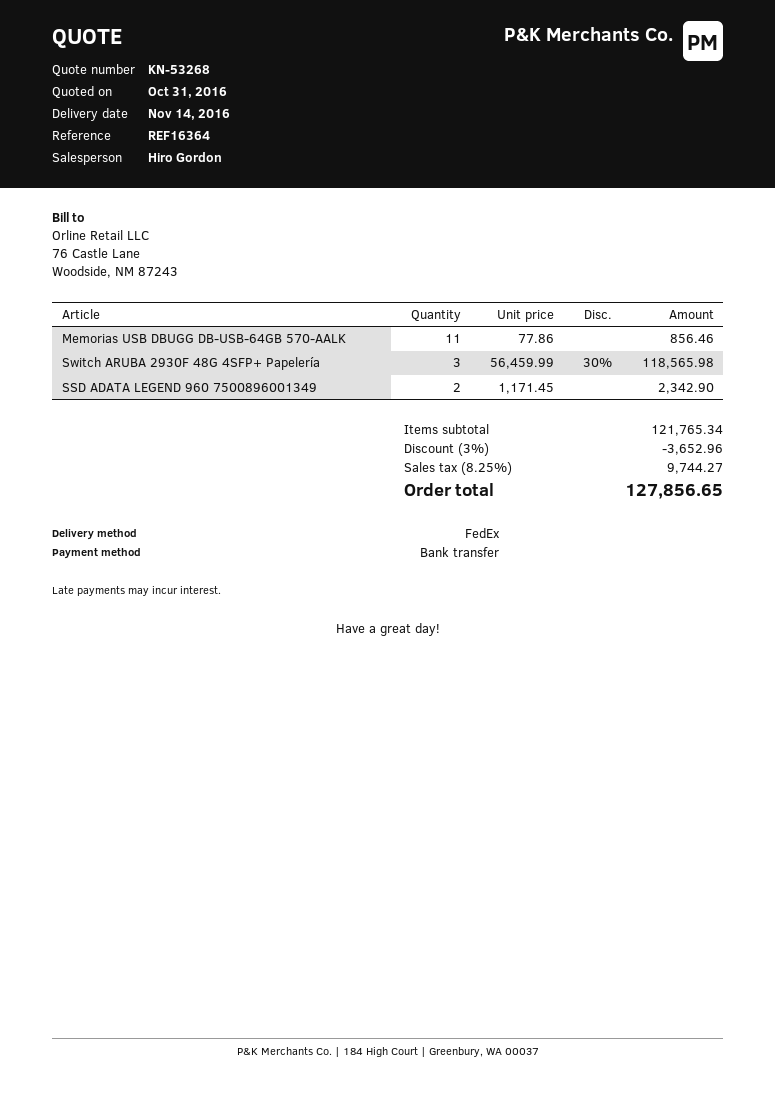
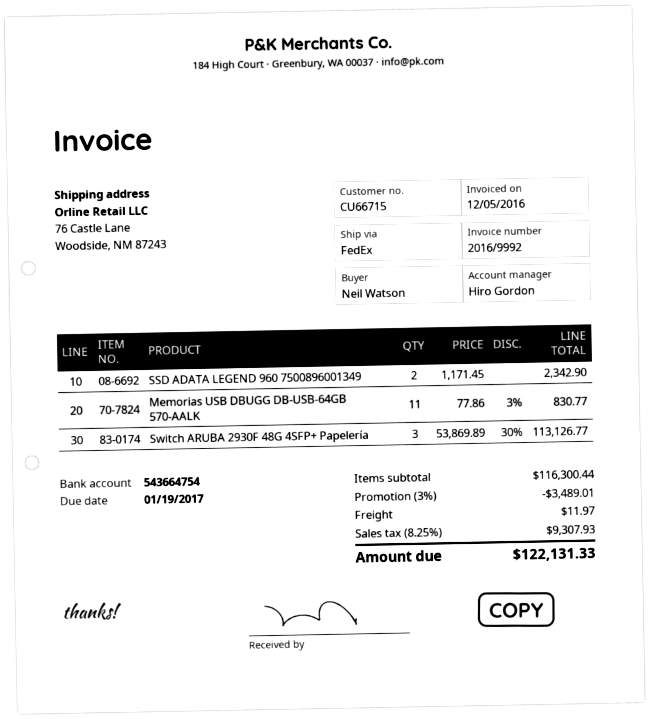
Memorias USB DBUGG DB-USB-64GB 570-AALK: 11 x 77.86 = 856.46 -> 11 x 77.86 - 3% = 830.77
Switch ARUBA 2930F 48G 4SFP+ Papelería: 3 x 56459.99 - 30% = 118565.98 -> 3 x 53869.89 - 30% = 113126.77
subtotal: 121765.34 -> 116300.44
discount: 3% = 3652.96 -> 3% = 3489.01
shipping: none -> 11.97
tax: 8.25% = 9744.27 -> 8.25% = 9307.93
total: 127856.65 -> 122131.33

